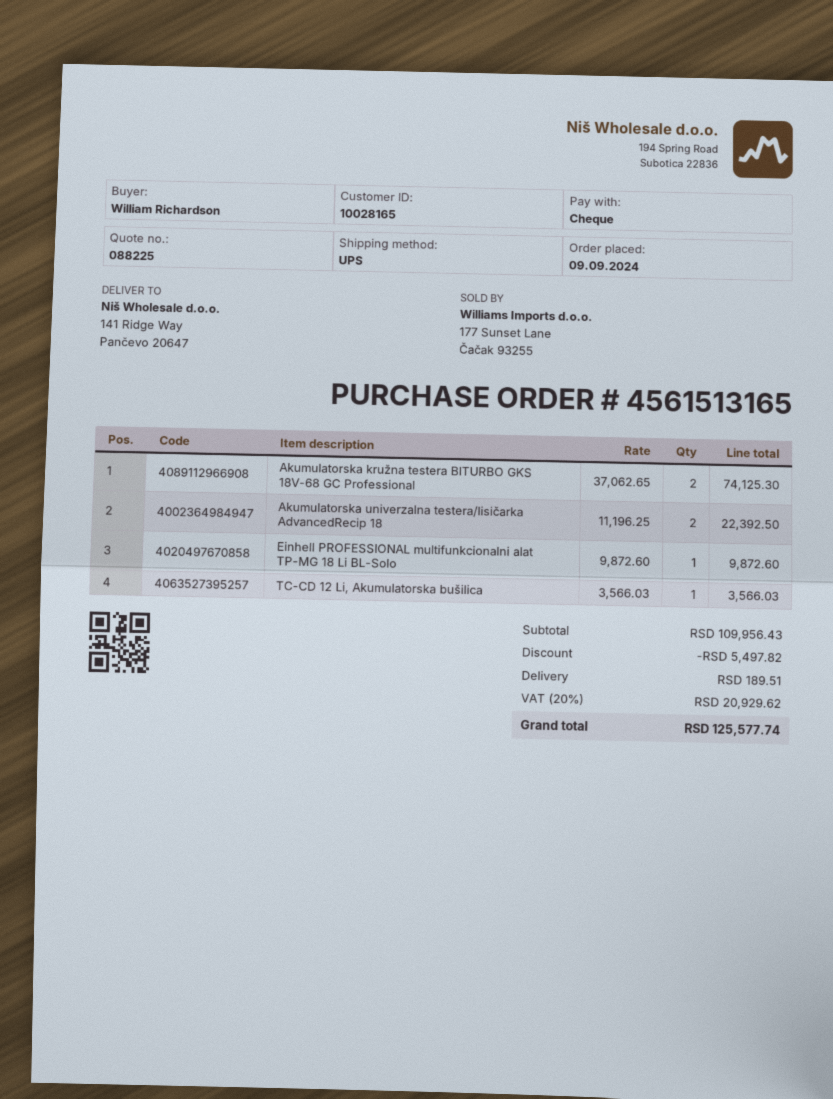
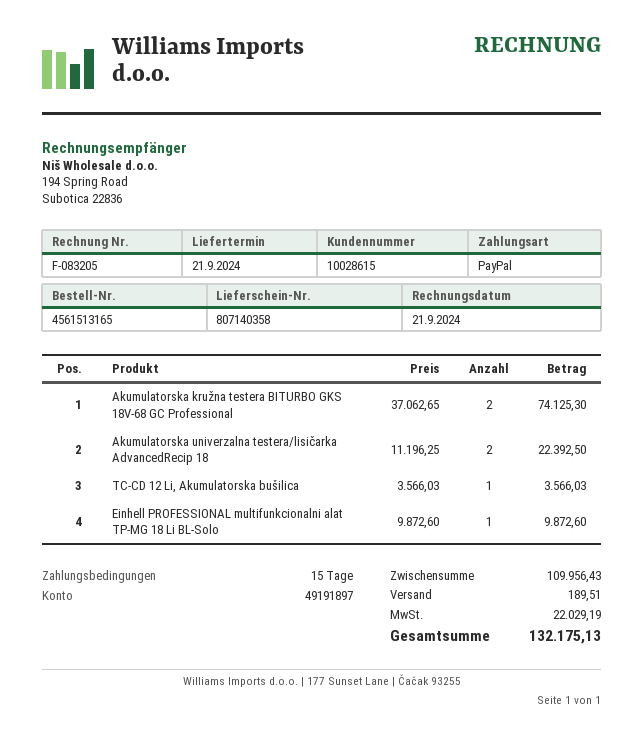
customer number: 10028165 -> 10028615
payment method: cheque -> PayPal
discount: 5497.82 -> none
tax: 20929.62 -> 22029.19
total: 125577.74 -> 132175.13

